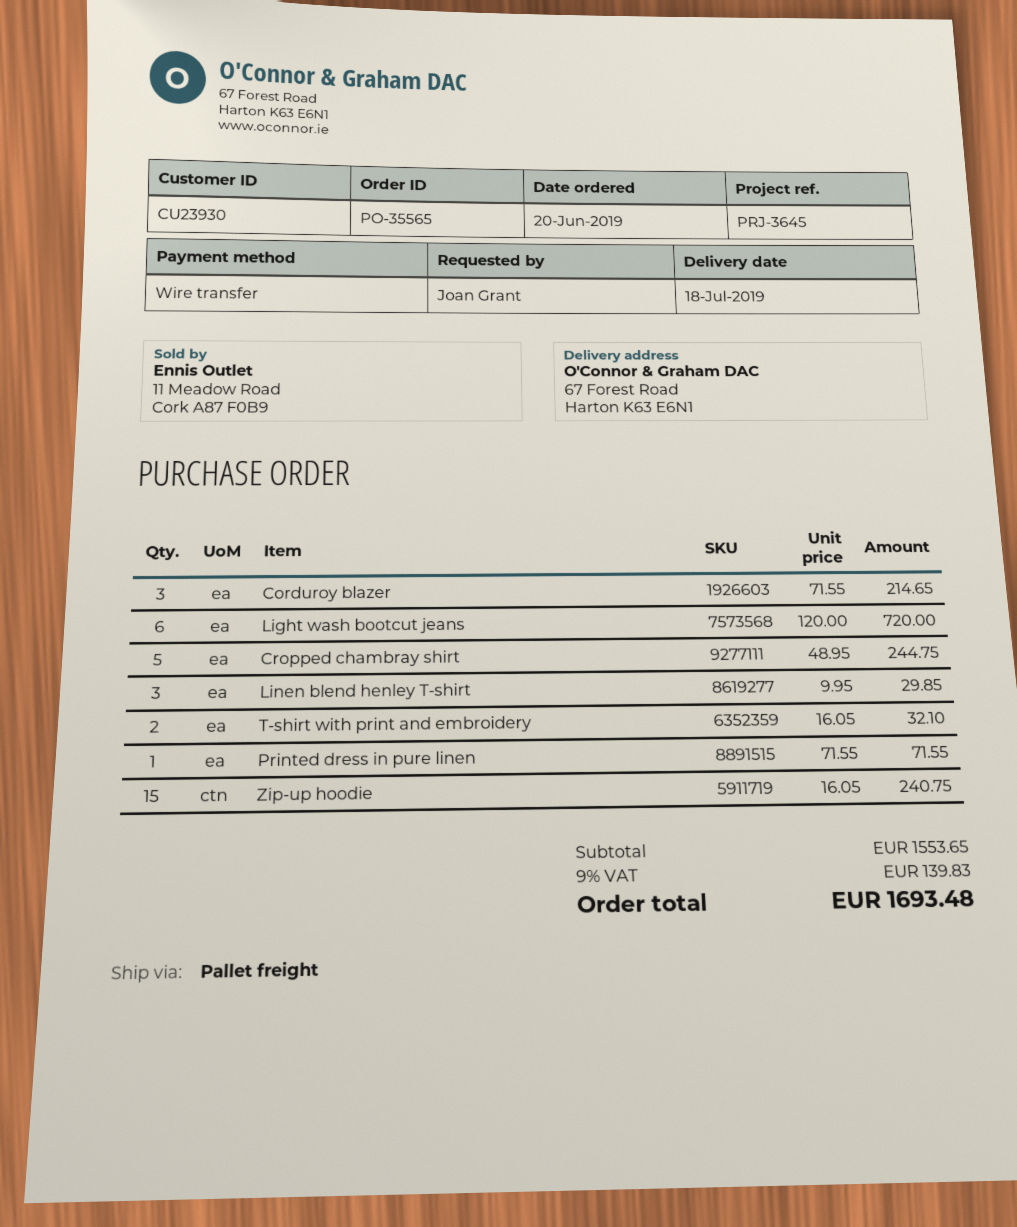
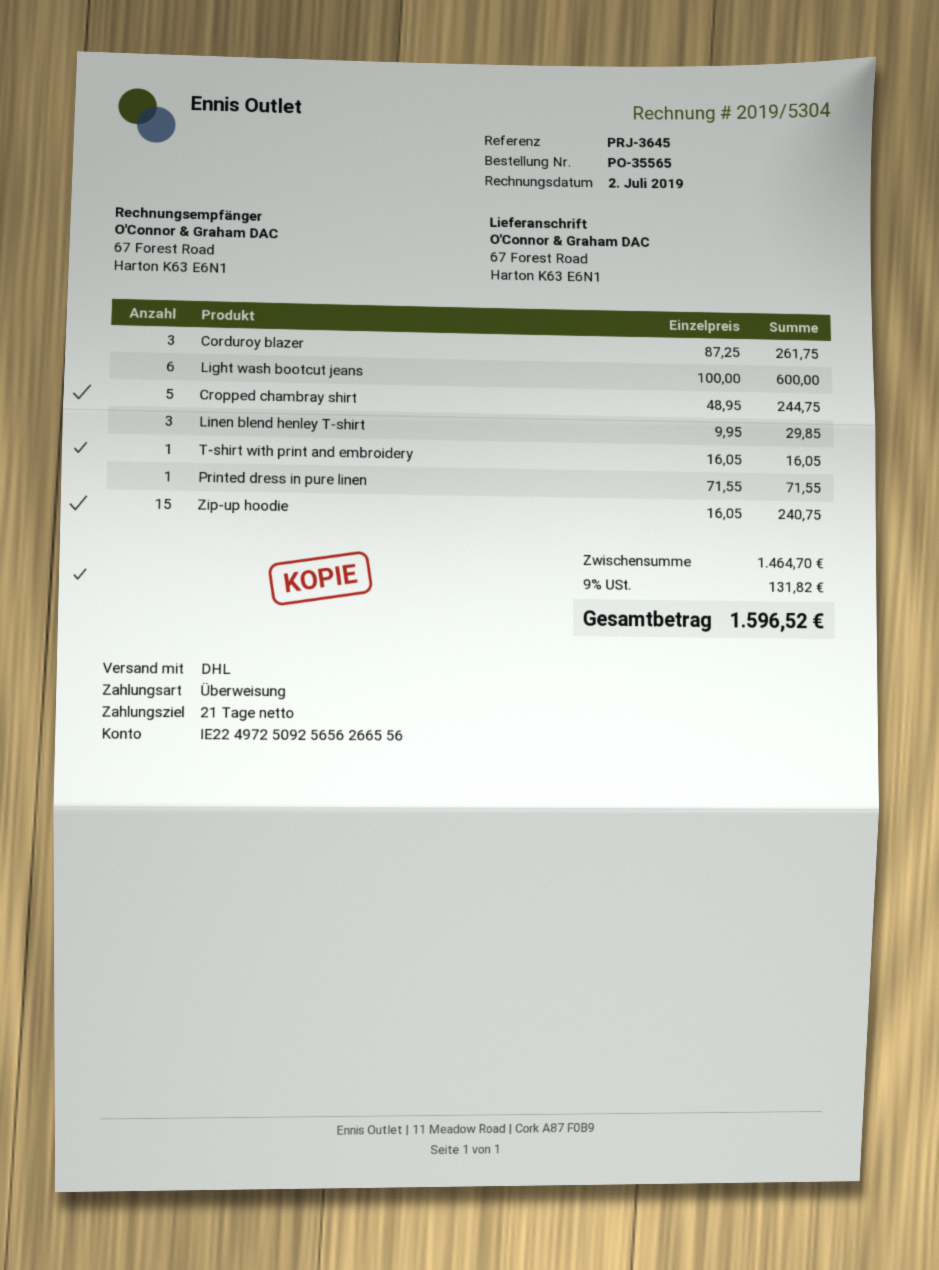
shipping method: pallet freight -> DHL
Corduroy blazer: 3 x 71.55 = 214.65 -> 3 x 87.25 = 261.75
Light wash bootcut jeans: 6 x 120.00 = 720.00 -> 6 x 100.00 = 600.00
T-shirt with print and embroidery: 2 x 16.05 = 32.10 -> 1 x 16.05 = 16.05
subtotal: 1553.65 -> 1464.70
tax: 9% = 139.83 -> 9% = 131.82
total: 1693.48 -> 1596.52

